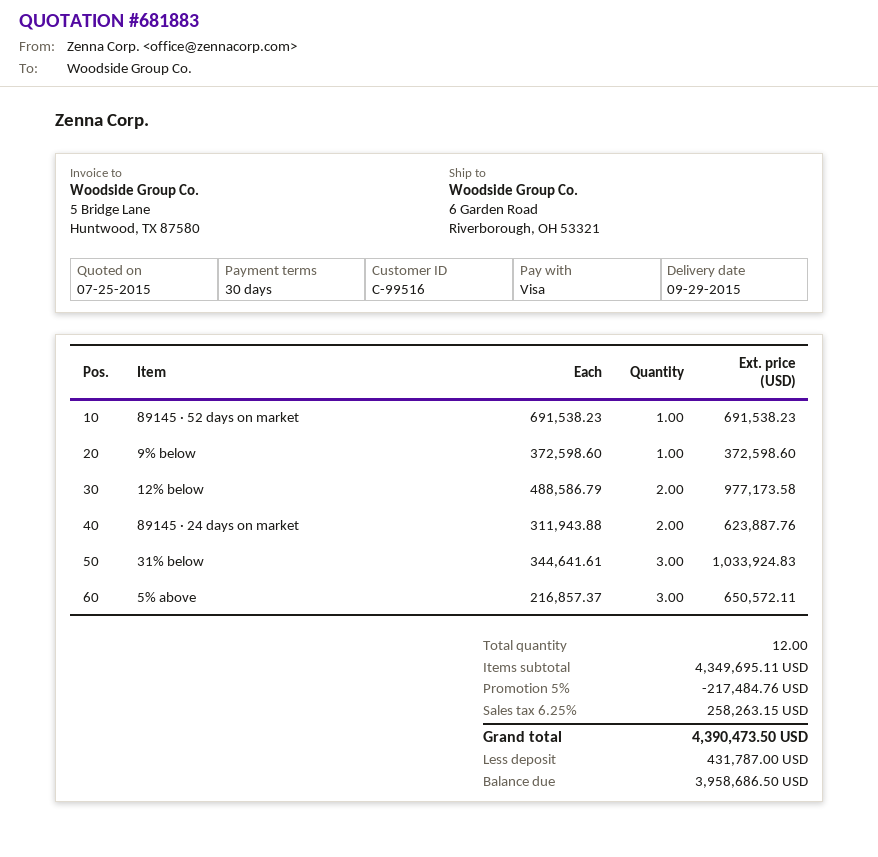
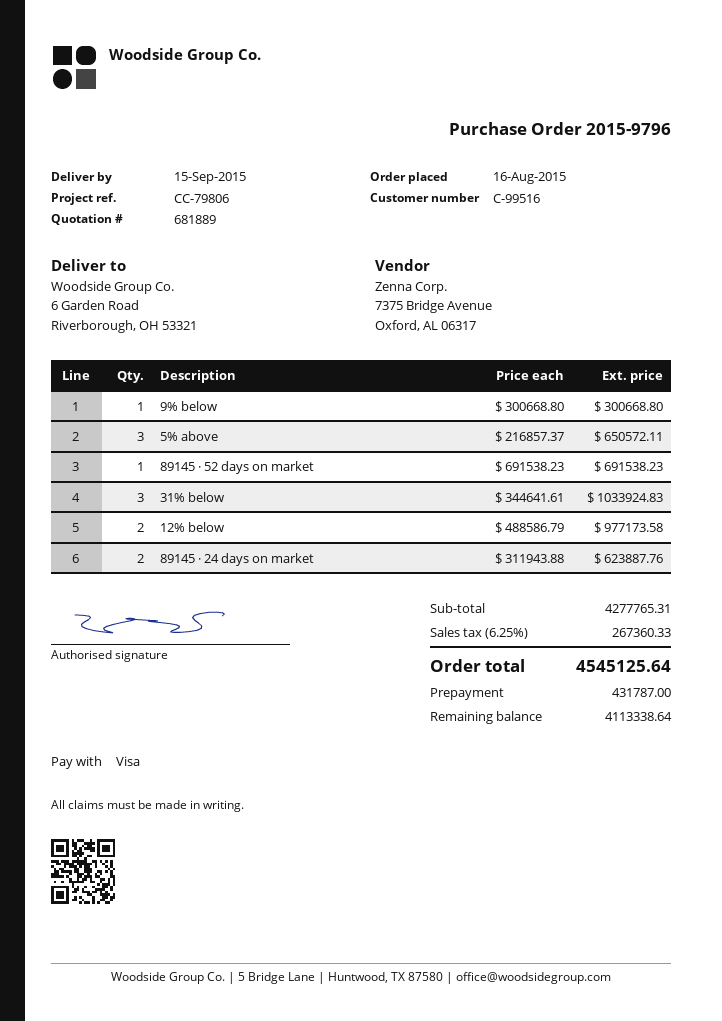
quote number: 681883 -> 681889
delivery date: 2015-09-29 -> 2015-09-15
9% below: 1 x 372598.60 = 372598.60 -> 1 x 300668.80 = 300668.80
subtotal: 4349695.11 -> 4277765.31
discount: 5% = 217484.76 -> none
tax: 6.25% = 258263.15 -> 6.25% = 267360.33
total: 4390473.50 -> 4545125.64
balance: 3958686.50 -> 4113338.64

